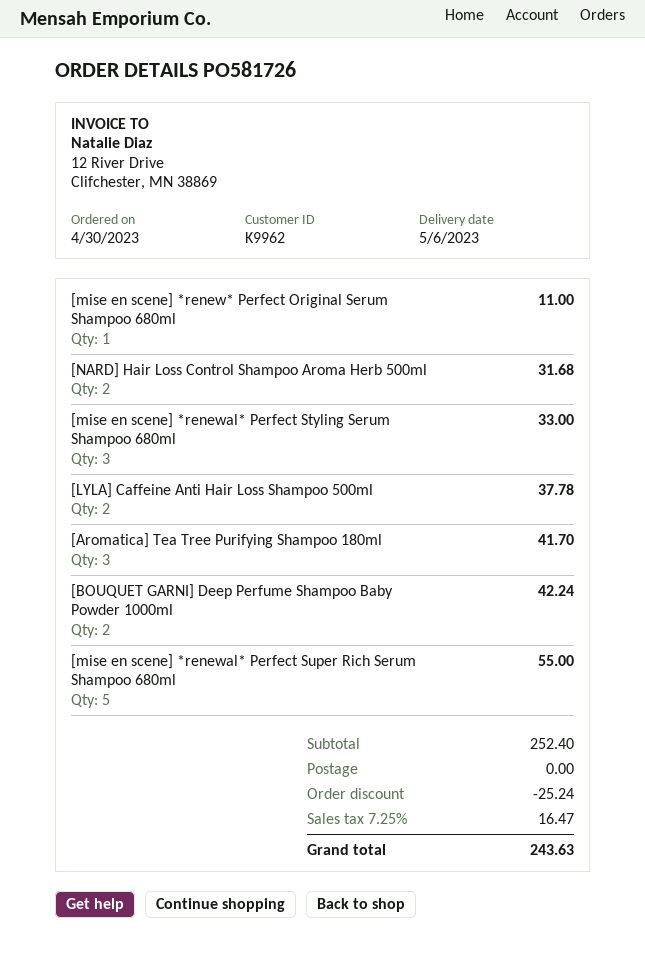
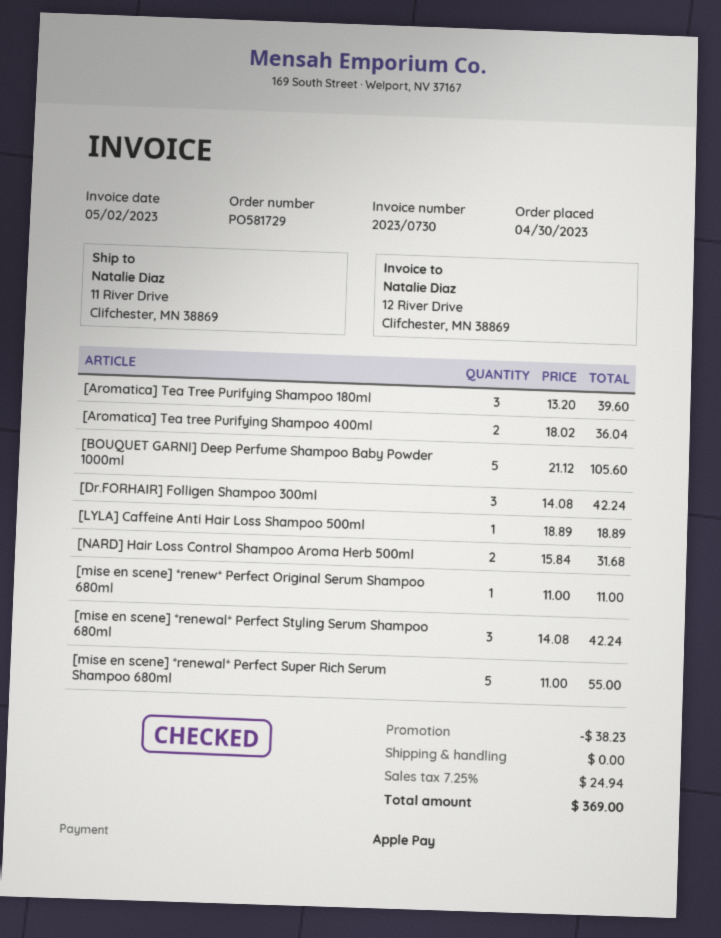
order number: PO581726 -> PO581729
[mise en scene] *renewal* Perfect Styling Serum Shampoo 680ml: 3 for 33.00 -> 3 for 42.24
[LYLA] Caffeine Anti Hair Loss Shampoo 500ml: 2 for 37.78 -> 1 for 18.89
[Aromatica] Tea Tree Purifying Shampoo 180ml: 3 for 41.70 -> 3 for 39.60
[BOUQUET GARNI] Deep Perfume Shampoo Baby Powder 1000ml: 2 for 42.24 -> 5 for 105.60
[Aromatica] Tea tree Purifying Shampoo 400ml: none -> 2 for 36.04
[Dr.FORHAIR] Folligen Shampoo 300ml: none -> 3 for 42.24
discount: 25.24 -> 38.23
tax: 7.25% = 16.47 -> 7.25% = 24.94
total: 243.63 -> 369.00

